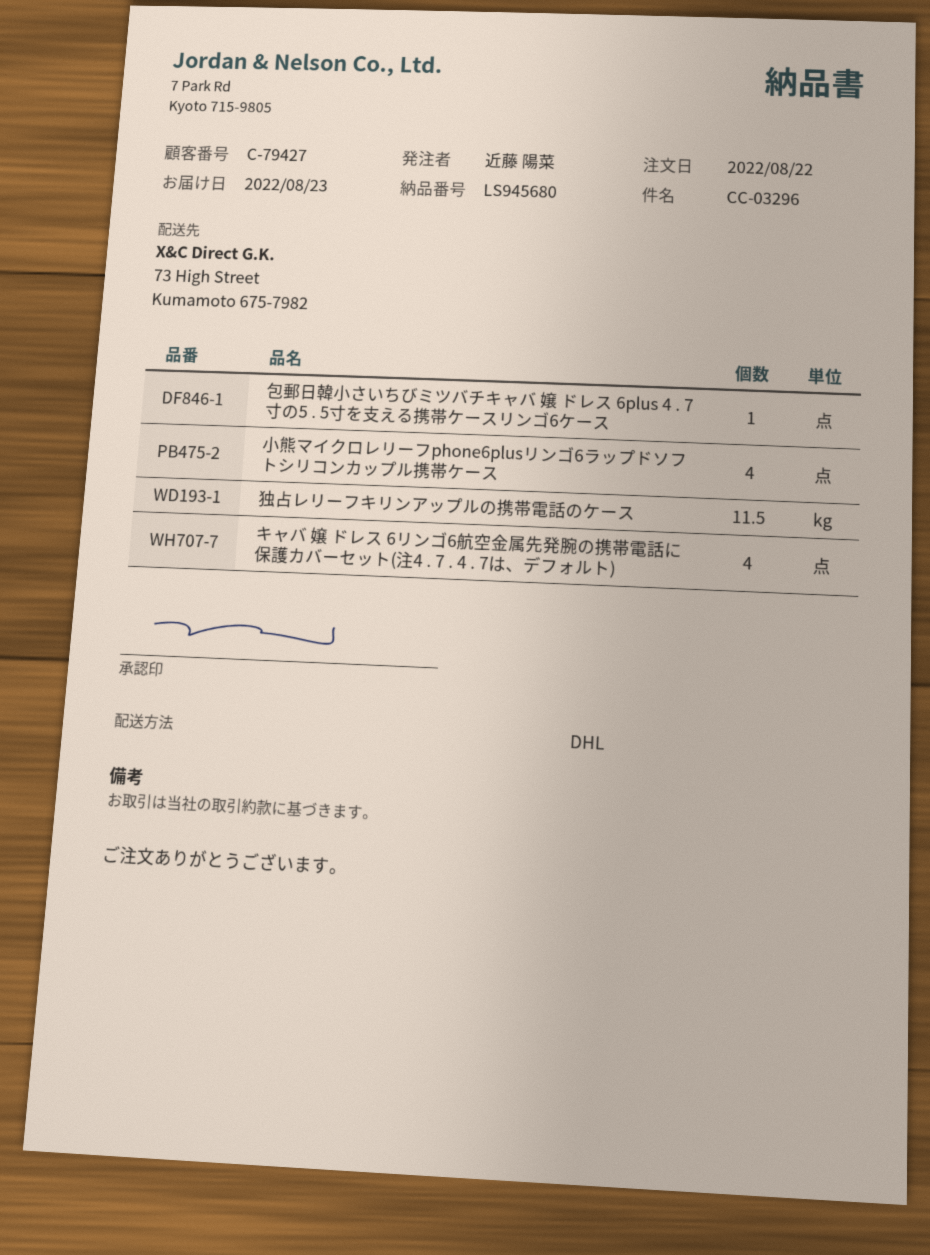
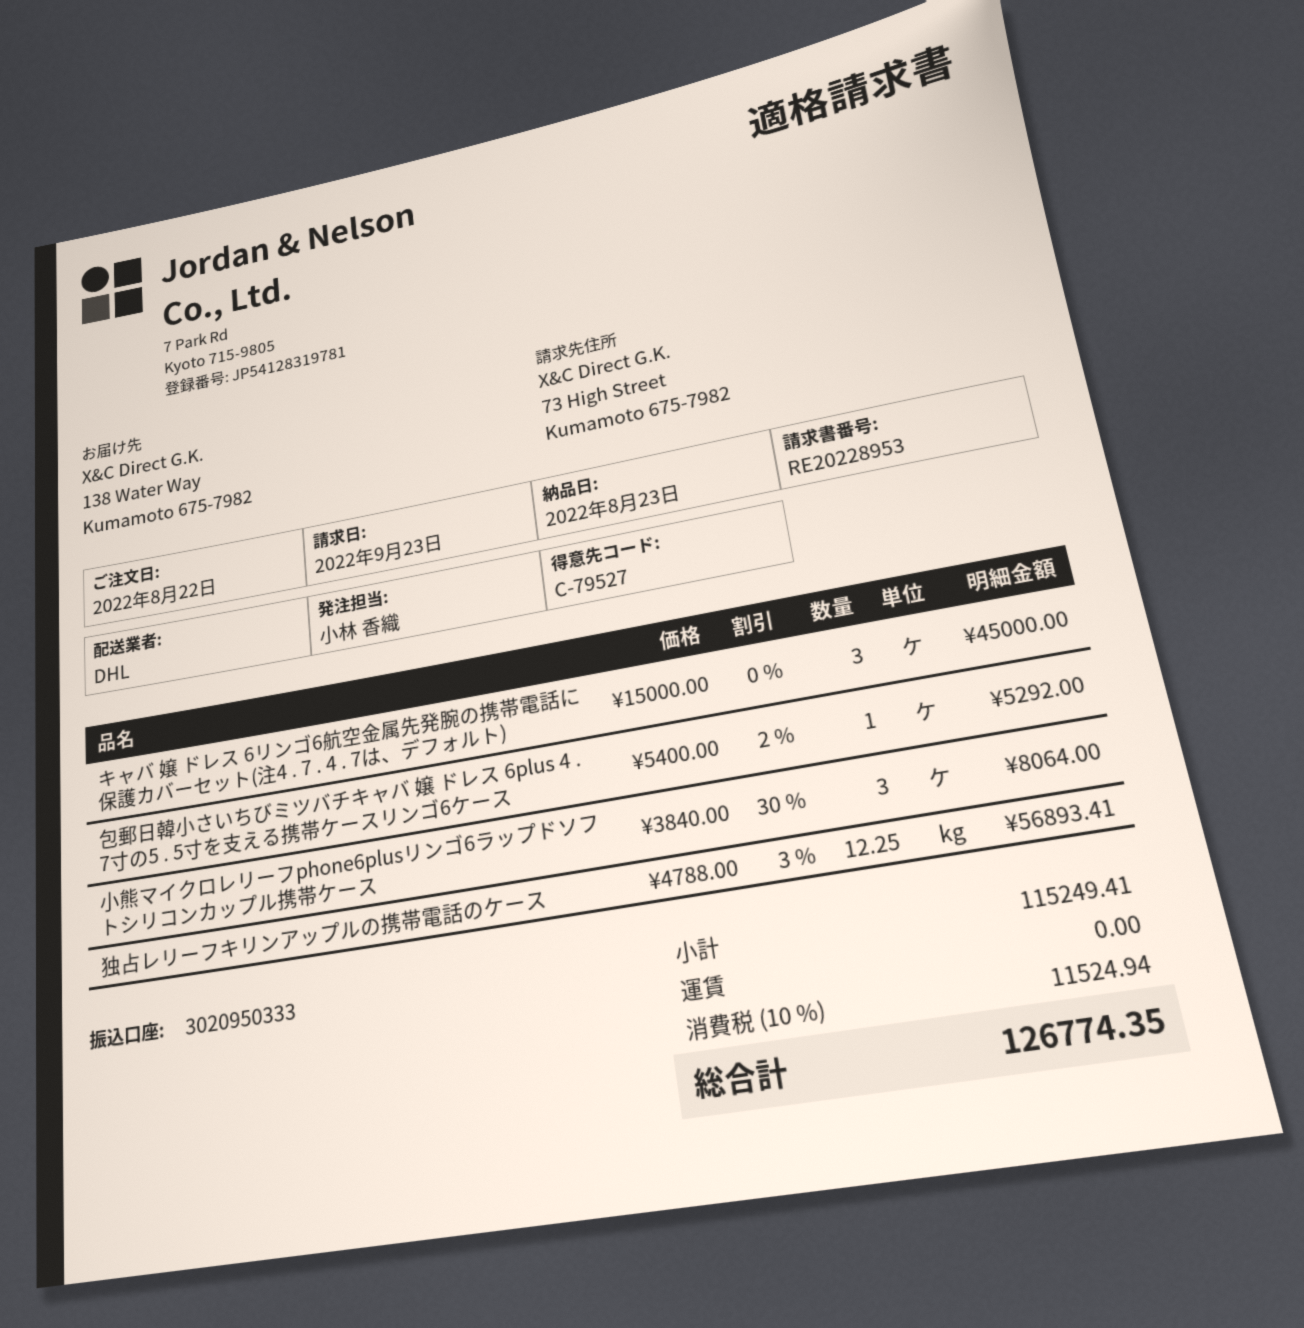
customer number: C-79427 -> C-79527
ordered by: 近藤 陽菜 -> 小林 香織
ship to: 73 High Street, Kumamoto 675-7982 -> 138 Water Way, Kumamoto 675-7982
小熊マイクロレリーフphone6plusリンゴ6ラップドソフトシリコンカップル携帯ケース: 4 -> 3
独占レリーフキリンアップルの携帯電話のケース: 11.5 -> 12.25
キャバ 嬢 ドレス 6リンゴ6航空金属先発腕の携帯電話に保護カバーセット(注4 . 7 . 4 . 7は、デフォルト): 4 -> 3

